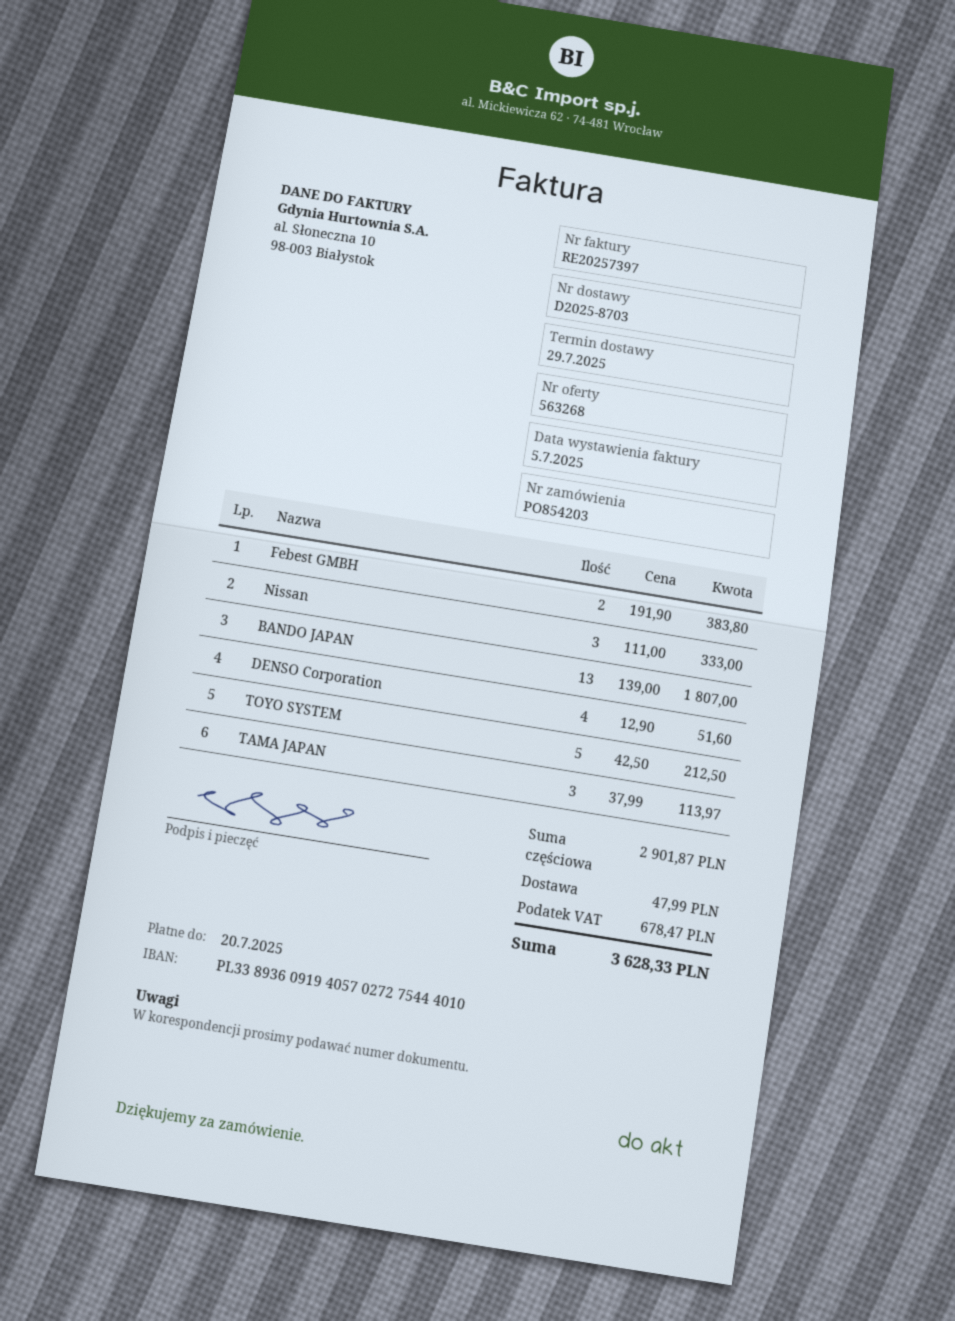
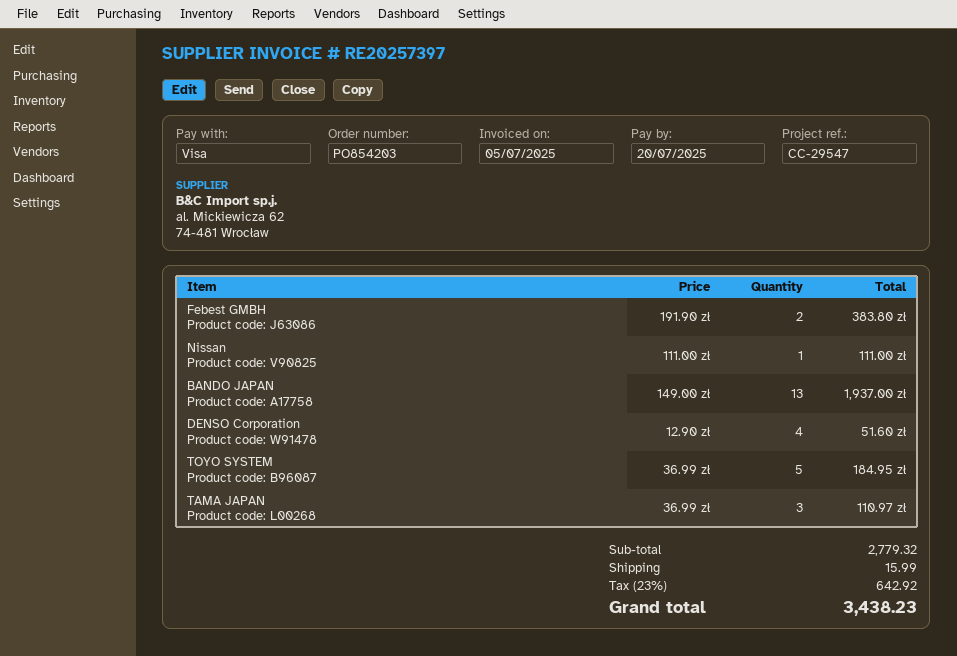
Nissan: 3 x 111.00 = 333.00 -> 1 x 111.00 = 111.00
BANDO JAPAN: 13 x 139.00 = 1807.00 -> 13 x 149.00 = 1937.00
TOYO SYSTEM: 5 x 42.50 = 212.50 -> 5 x 36.99 = 184.95
TAMA JAPAN: 3 x 37.99 = 113.97 -> 3 x 36.99 = 110.97
subtotal: 2901.87 -> 2779.32
shipping: 47.99 -> 15.99
tax: 678.47 -> 642.92
total: 3628.33 -> 3438.23

